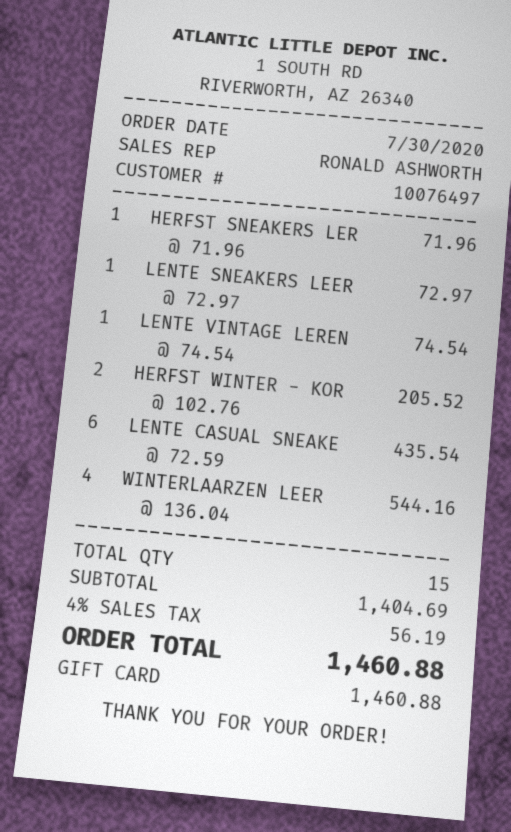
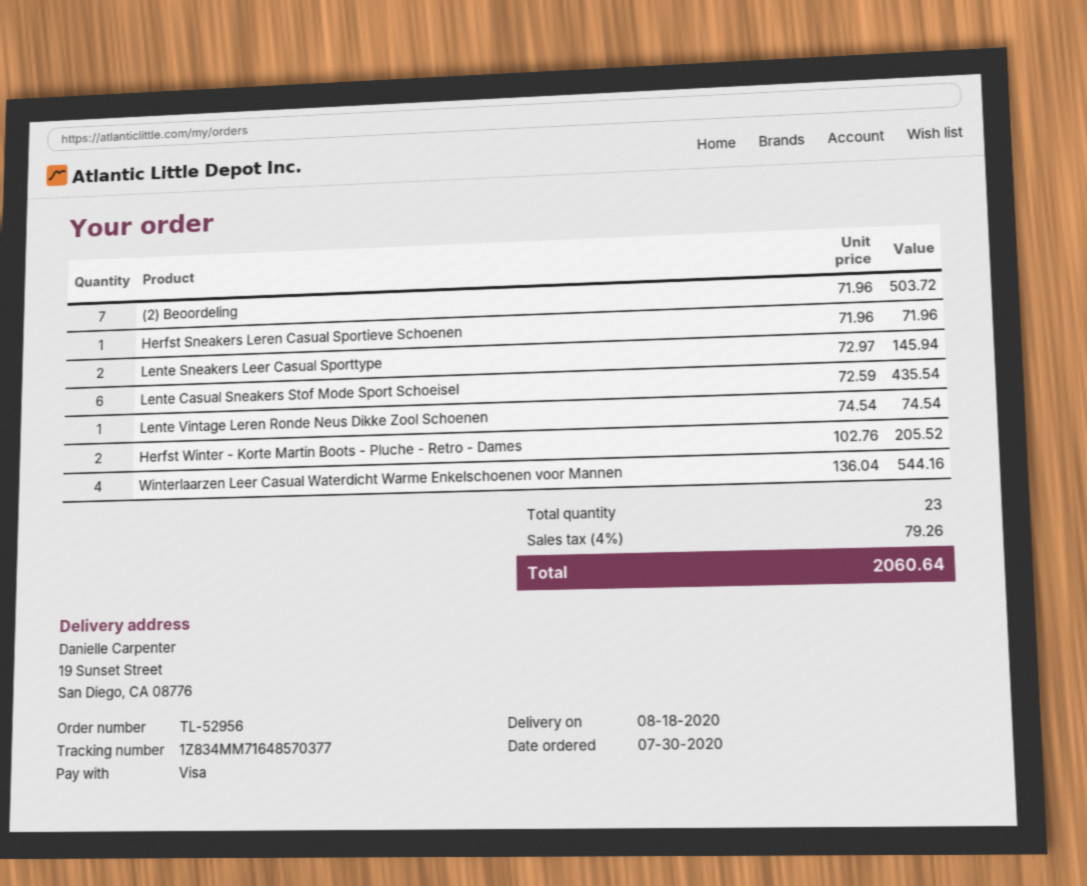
payment method: gift card -> Visa
LENTE SNEAKERS LEER: 1 x 72.97 = 72.97 -> 2 x 72.97 = 145.94
(2) Beoordeling: none -> 7 x 71.96 = 503.72
total quantity: 15 -> 23
tax: 4% = 56.19 -> 4% = 79.26
total: 1460.88 -> 2060.64

